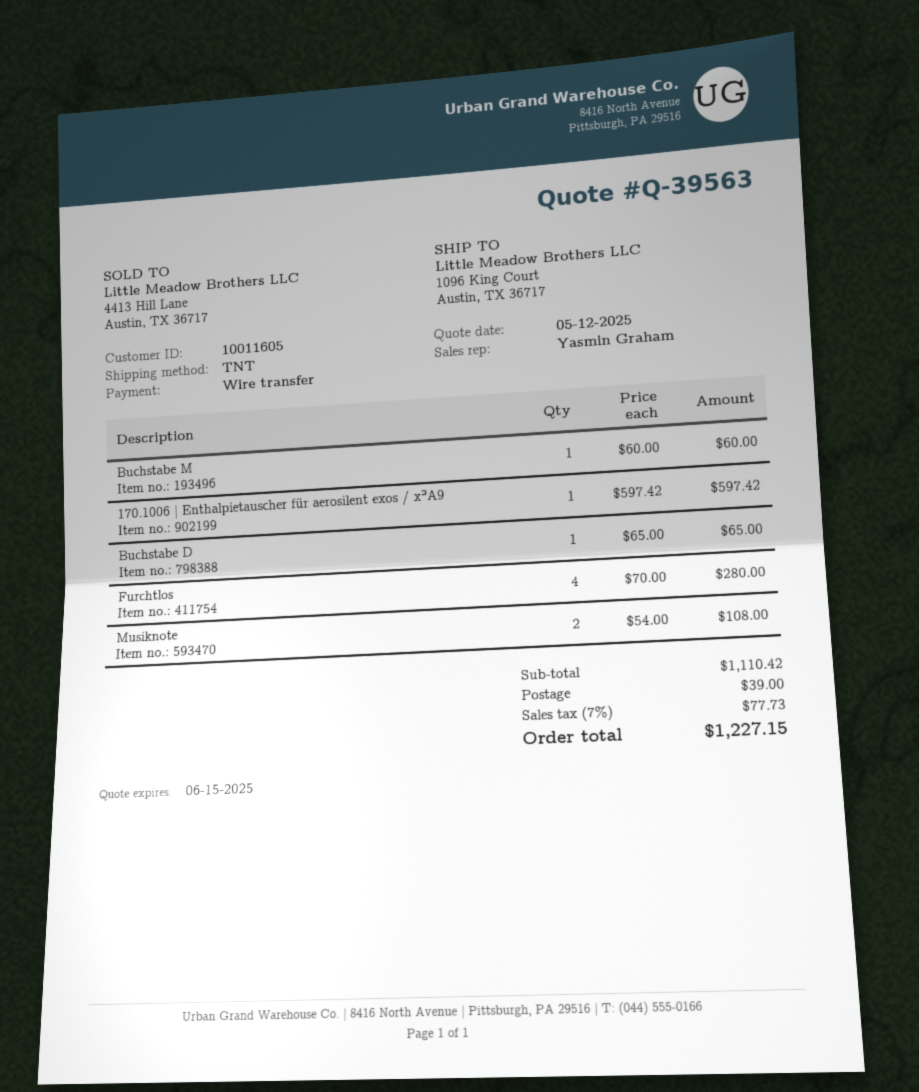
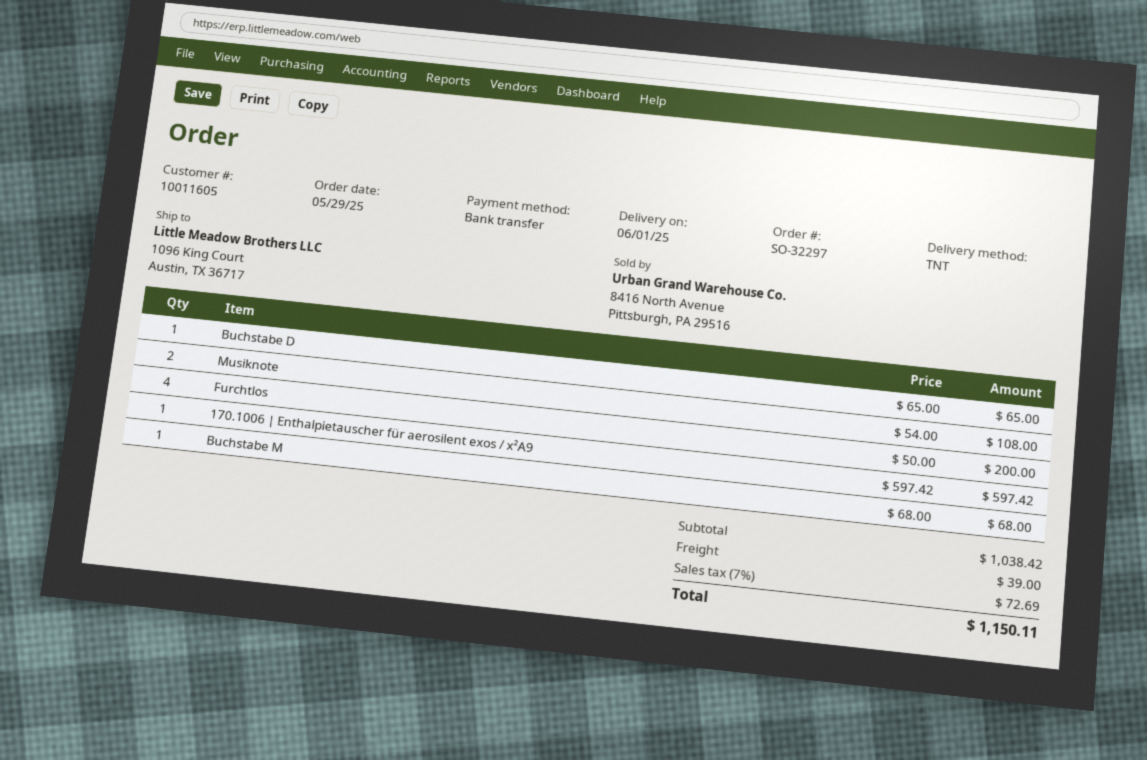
Buchstabe M: 1 x 60.00 = 60.00 -> 1 x 68.00 = 68.00
Furchtlos: 4 x 70.00 = 280.00 -> 4 x 50.00 = 200.00
subtotal: 1110.42 -> 1038.42
tax: 7% = 77.73 -> 7% = 72.69
total: 1227.15 -> 1150.11

